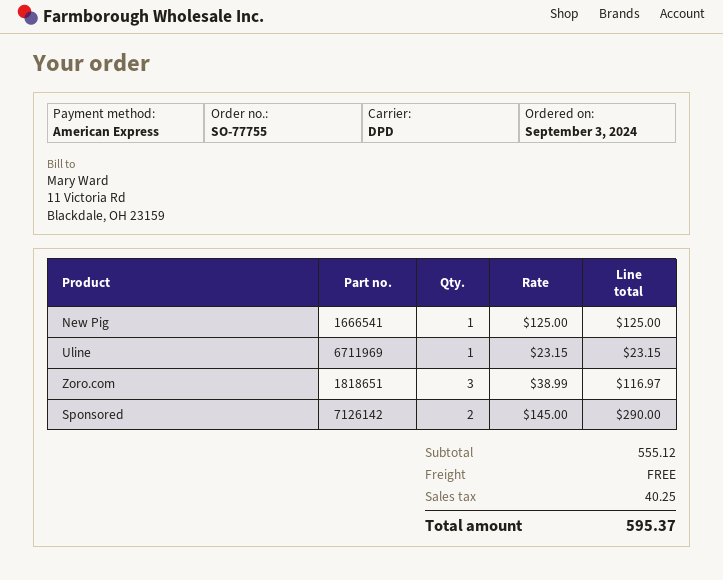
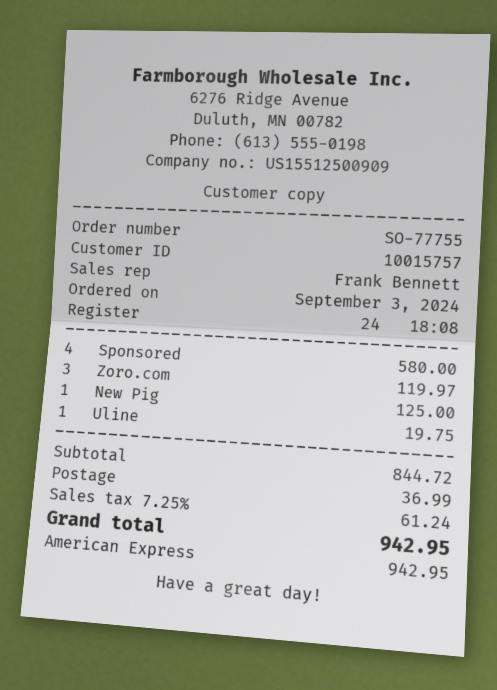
Uline: 1 for 23.15 -> 1 for 19.75
Zoro.com: 3 for 116.97 -> 3 for 119.97
Sponsored: 2 for 290.00 -> 4 for 580.00
subtotal: 555.12 -> 844.72
shipping: 0.00 -> 36.99
tax: 40.25 -> 61.24
total: 595.37 -> 942.95

